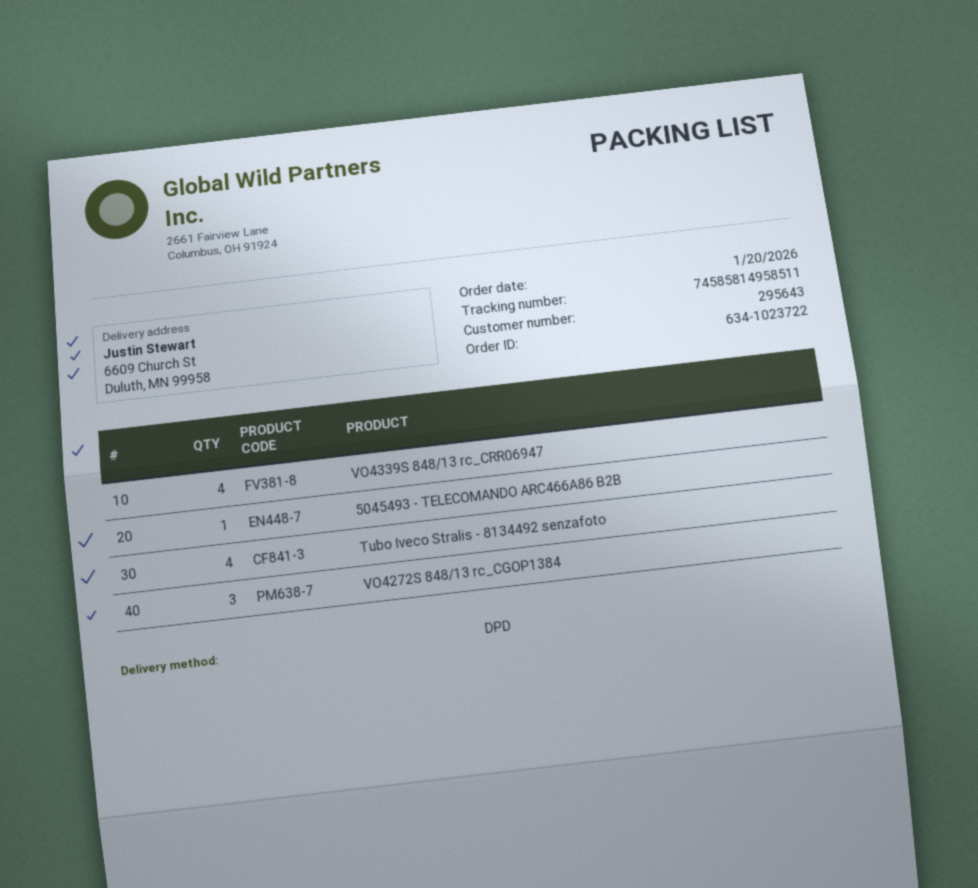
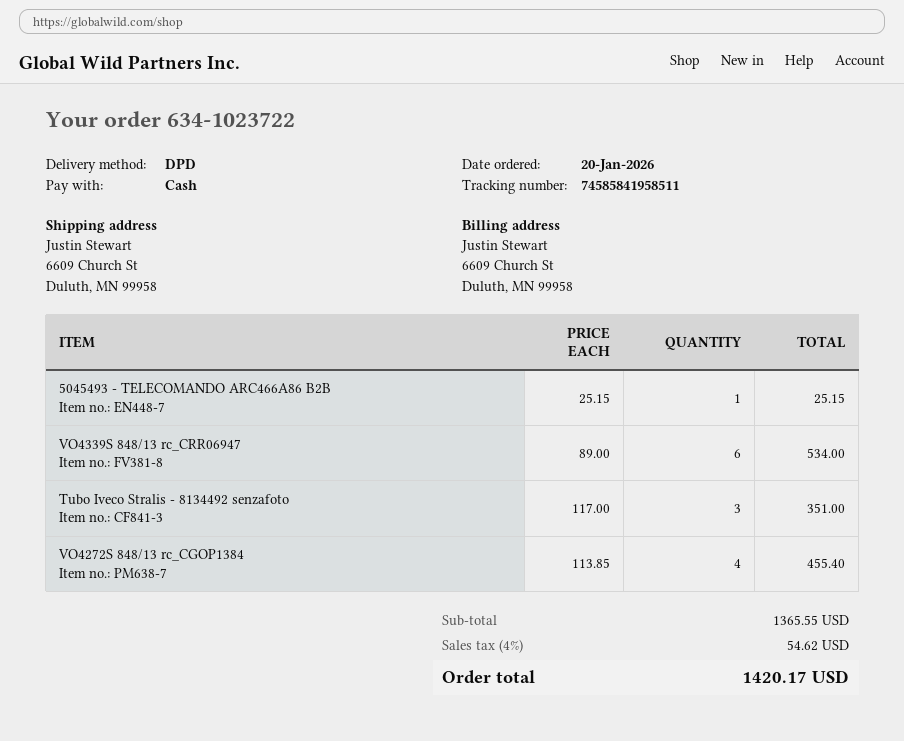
tracking number: 74585814958511 -> 74585841958511
VO4339S 848/13 rc_CRR06947: 4 -> 6
Tubo Iveco Stralis - 8134492 senzafoto: 4 -> 3
VO4272S 848/13 rc_CGOP1384: 3 -> 4

